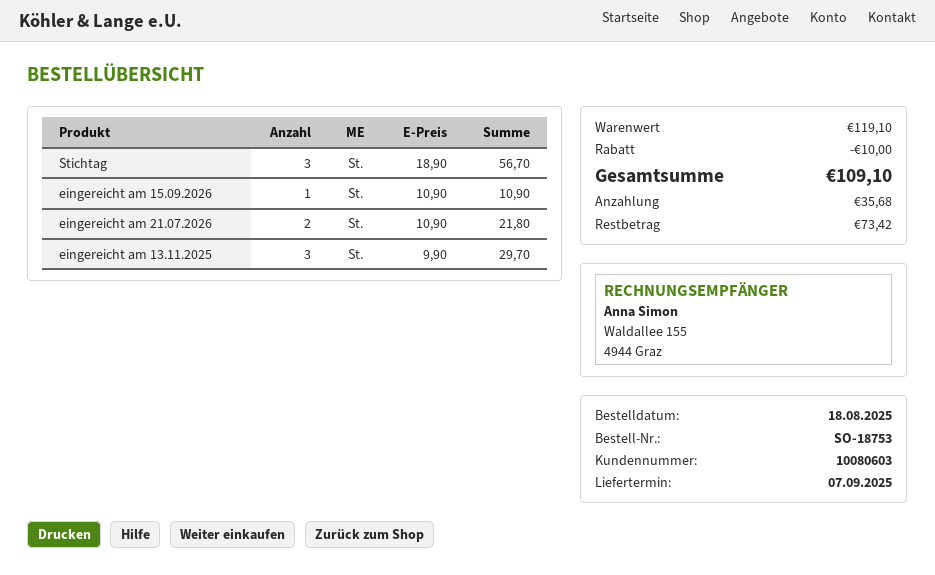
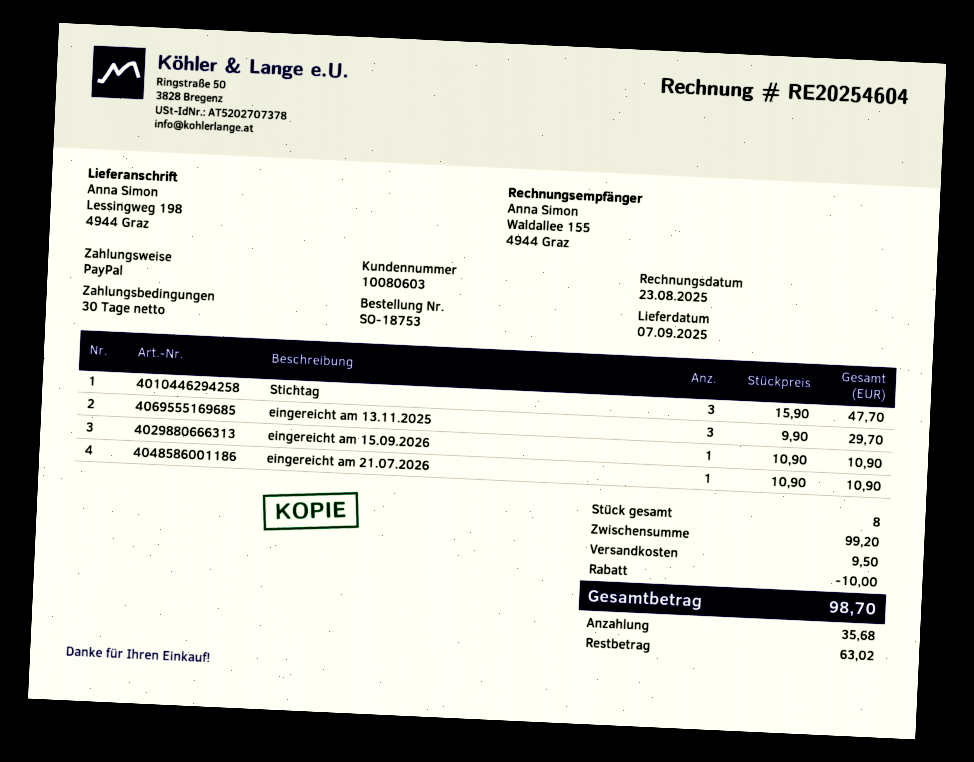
Stichtag: 3 x 18.90 = 56.70 -> 3 x 15.90 = 47.70
eingereicht am 21.07.2026: 2 x 10.90 = 21.80 -> 1 x 10.90 = 10.90
subtotal: 119.10 -> 99.20
shipping: none -> 9.50
total: 109.10 -> 98.70
balance: 73.42 -> 63.02

